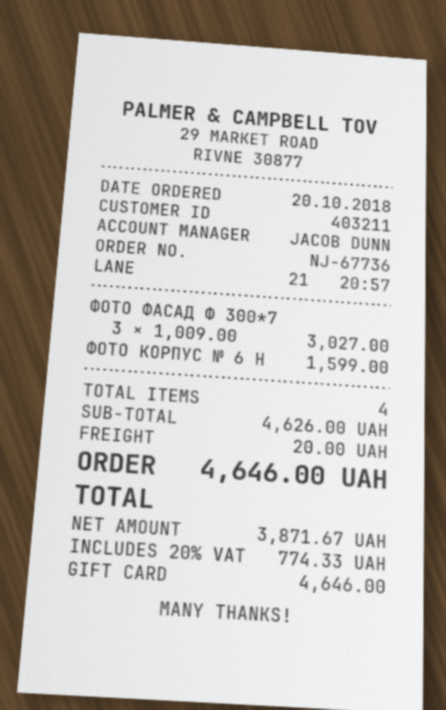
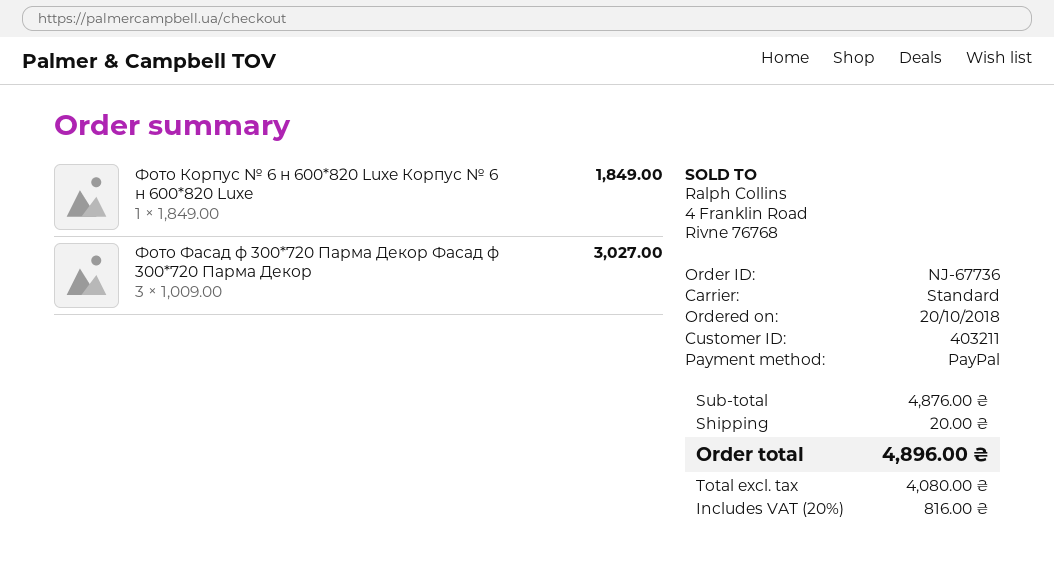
payment method: gift card -> PayPal
ФОТО КОРПУС № 6 Н: 1 x 1599.00 = 1599.00 -> 1 x 1849.00 = 1849.00
subtotal: 4626.00 -> 4876.00
net: 3871.67 -> 4080.00
tax: 20% = 774.33 -> 20% = 816.00
total: 4646.00 -> 4896.00

